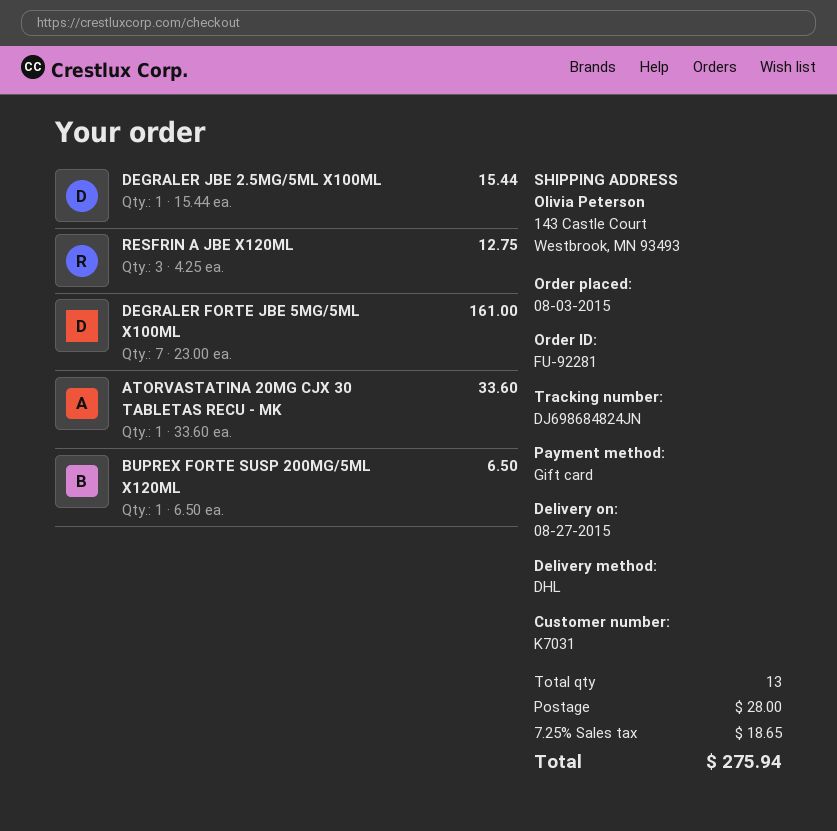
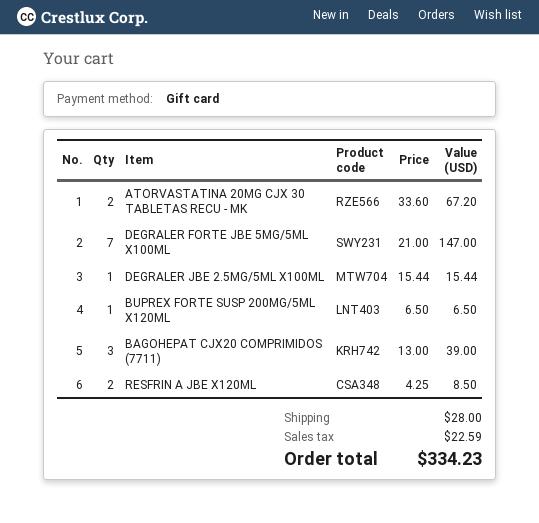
RESFRIN A JBE X120ML: 3 x 4.25 = 12.75 -> 2 x 4.25 = 8.50
DEGRALER FORTE JBE 5MG/5ML X100ML: 7 x 23.00 = 161.00 -> 7 x 21.00 = 147.00
ATORVASTATINA 20MG CJX 30 TABLETAS RECU - MK: 1 x 33.60 = 33.60 -> 2 x 33.60 = 67.20
BAGOHEPAT CJX20 COMPRIMIDOS (7711): none -> 3 x 13.00 = 39.00
tax: 18.65 -> 22.59
total: 275.94 -> 334.23

